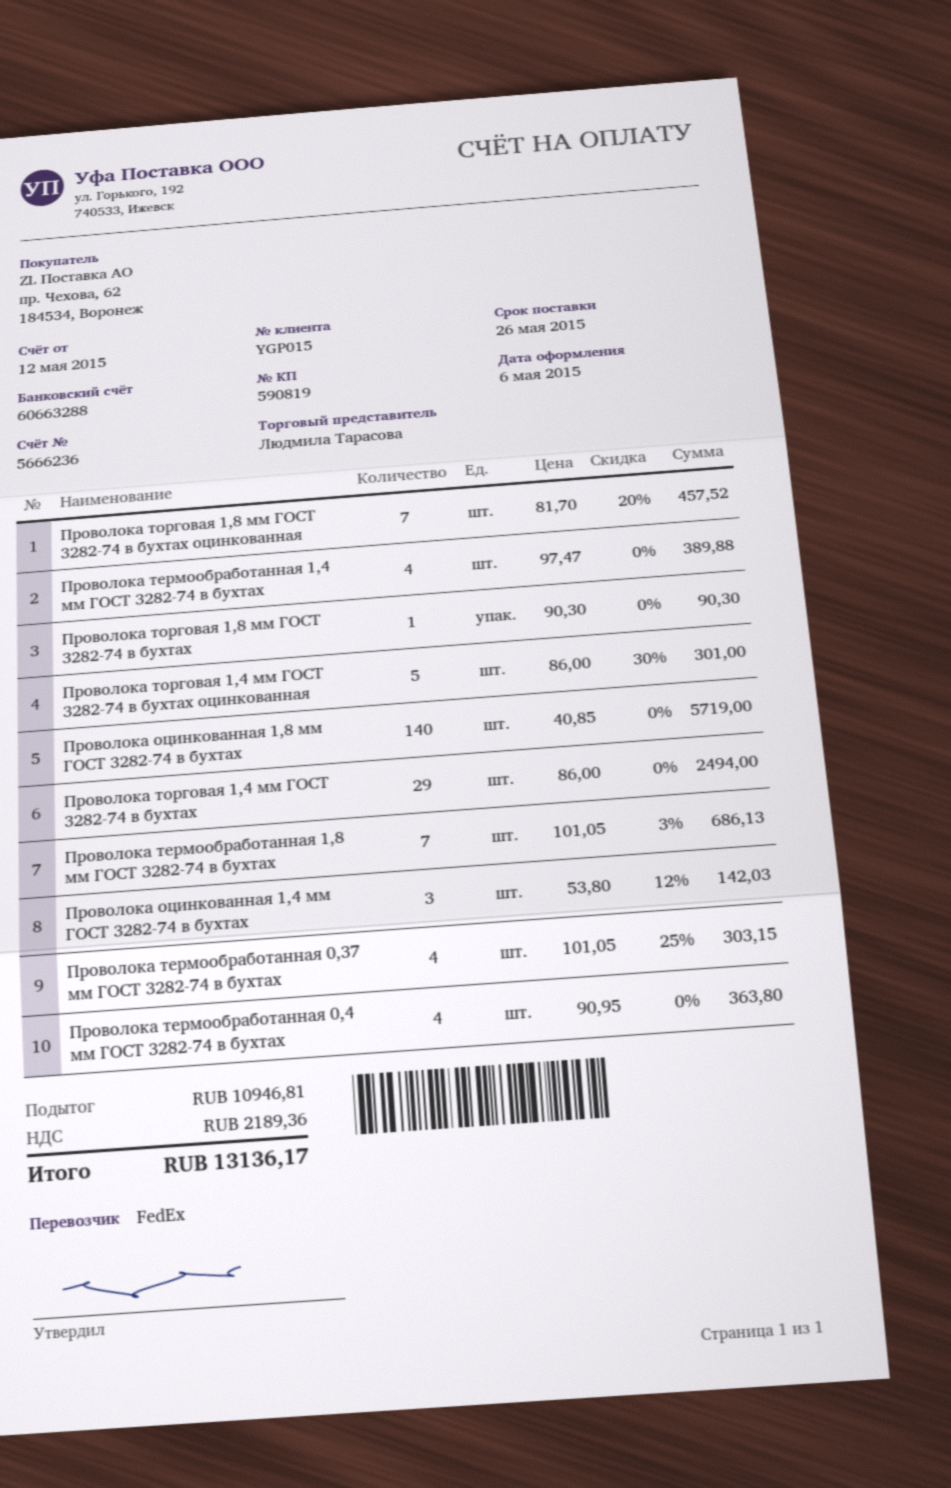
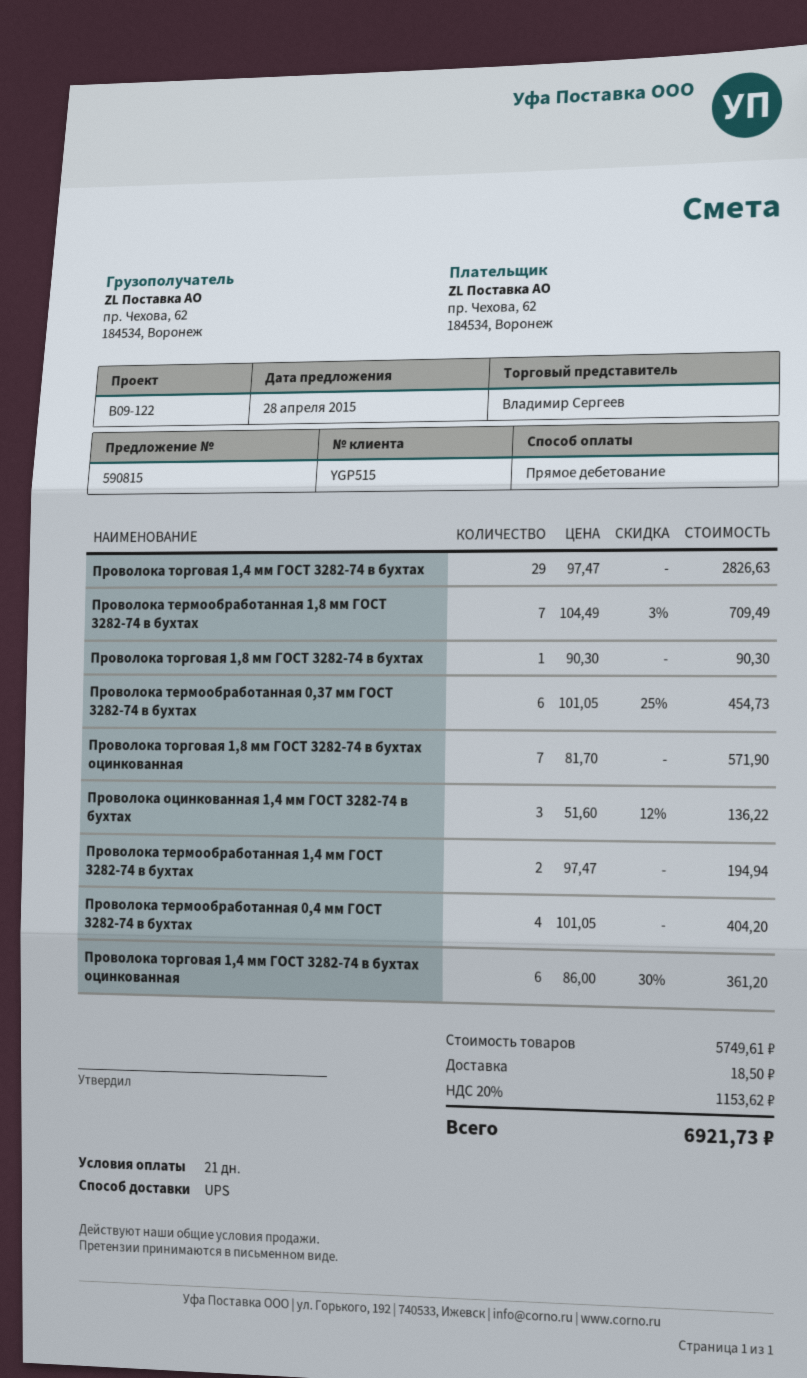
quote number: 590819 -> 590815
customer number: YGP015 -> YGP515
sales rep: Людмила Тарасова -> Владимир Сергеев
shipping method: FedEx -> UPS
Проволока торговая 1,8 мм ГОСТ 3282-74 в бухтах оцинкованная: 7 x 81.70 - 20% = 457.52 -> 7 x 81.70 = 571.90
Проволока термообработанная 1,4 мм ГОСТ 3282-74 в бухтах: 4 x 97.47 = 389.88 -> 2 x 97.47 = 194.94
Проволока торговая 1,4 мм ГОСТ 3282-74 в бухтах оцинкованная: 5 x 86.00 - 30% = 301.00 -> 6 x 86.00 - 30% = 361.20
Проволока оцинкованная 1,8 мм ГОСТ 3282-74 в бухтах: 140 x 40.85 = 5719.00 -> none
Проволока торговая 1,4 мм ГОСТ 3282-74 в бухтах: 29 x 86.00 = 2494.00 -> 29 x 97.47 = 2826.63
Проволока термообработанная 1,8 мм ГОСТ 3282-74 в бухтах: 7 x 101.05 - 3% = 686.13 -> 7 x 104.49 - 3% = 709.49
Проволока оцинкованная 1,4 мм ГОСТ 3282-74 в бухтах: 3 x 53.80 - 12% = 142.03 -> 3 x 51.60 - 12% = 136.22
Проволока термообработанная 0,37 мм ГОСТ 3282-74 в бухтах: 4 x 101.05 - 25% = 303.15 -> 6 x 101.05 - 25% = 454.73
Проволока термообработанная 0,4 мм ГОСТ 3282-74 в бухтах: 4 x 90.95 = 363.80 -> 4 x 101.05 = 404.20
subtotal: 10946.81 -> 5749.61
shipping: none -> 18.50
tax: 2189.36 -> 1153.62
total: 13136.17 -> 6921.73

